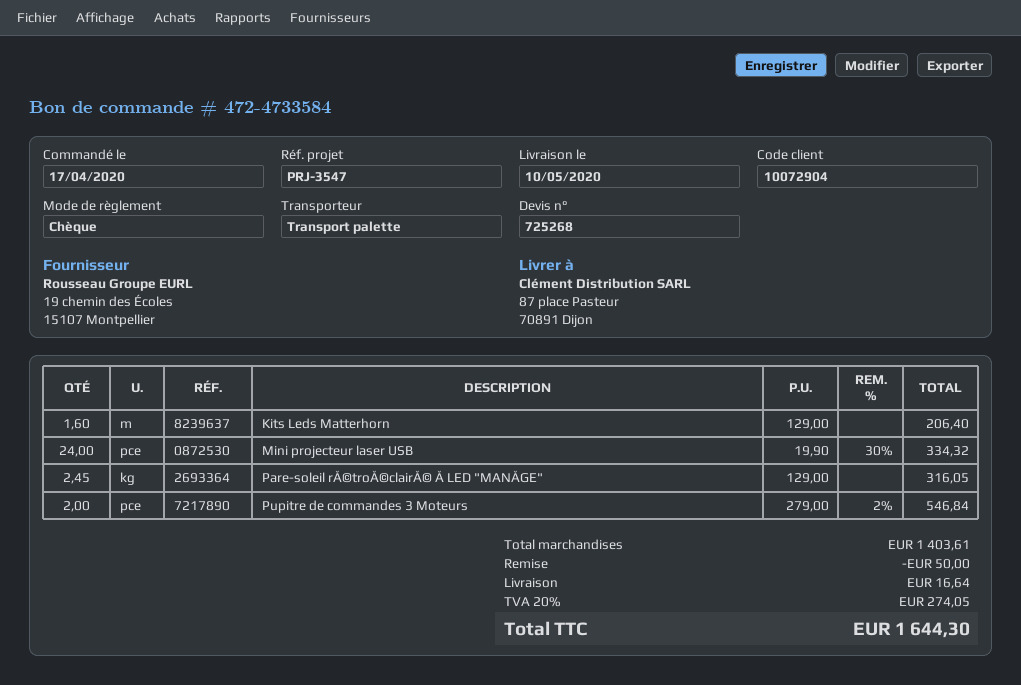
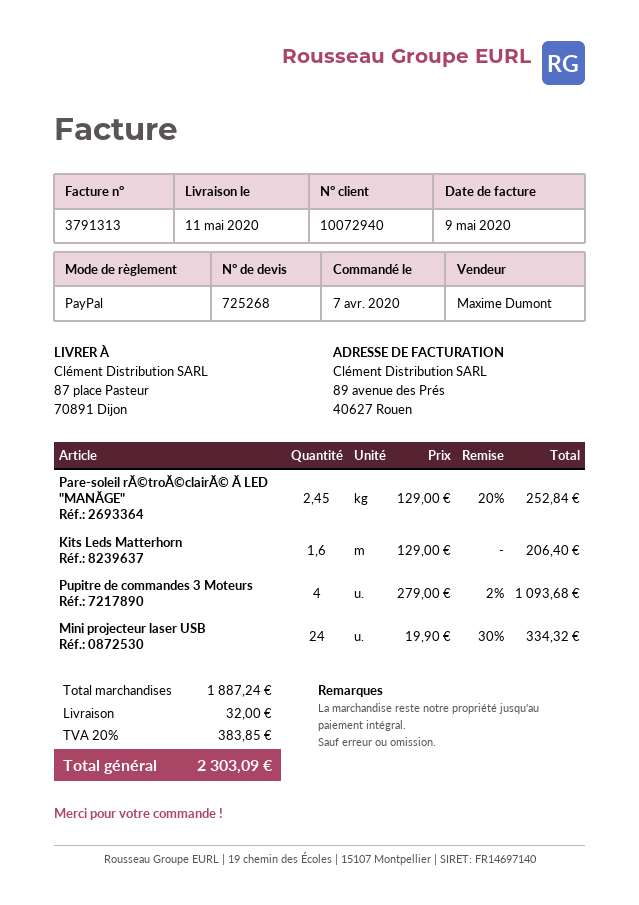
order date: 2020-04-17 -> 2020-04-07
delivery date: 2020-05-10 -> 2020-05-11
customer number: 10072904 -> 10072940
payment method: cheque -> PayPal
Pare-soleil rĂ©troĂ©clairĂ© Ă LED "MANĂGE": 2.45 x 129.00 = 316.05 -> 2.45 x 129.00 - 20% = 252.84
Pupitre de commandes 3 Moteurs: 2 x 279.00 - 2% = 546.84 -> 4 x 279.00 - 2% = 1093.68
subtotal: 1403.61 -> 1887.24
discount: 50.00 -> none
shipping: 16.64 -> 32.00
tax: 20% = 274.05 -> 20% = 383.85
total: 1644.30 -> 2303.09

